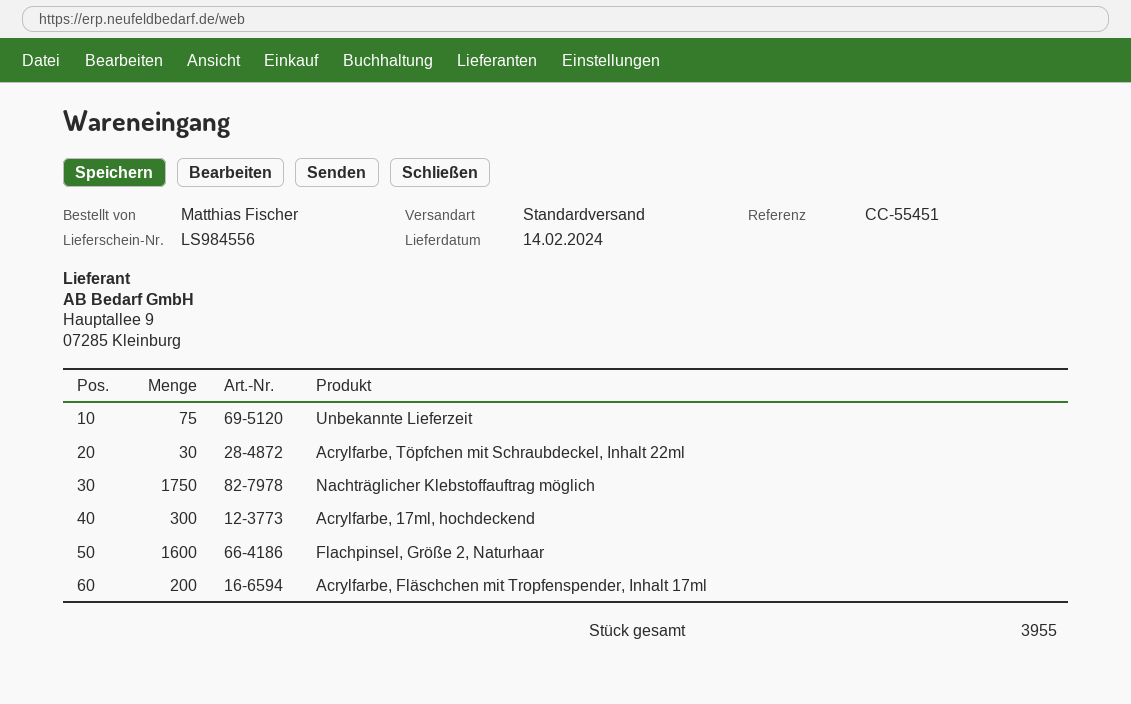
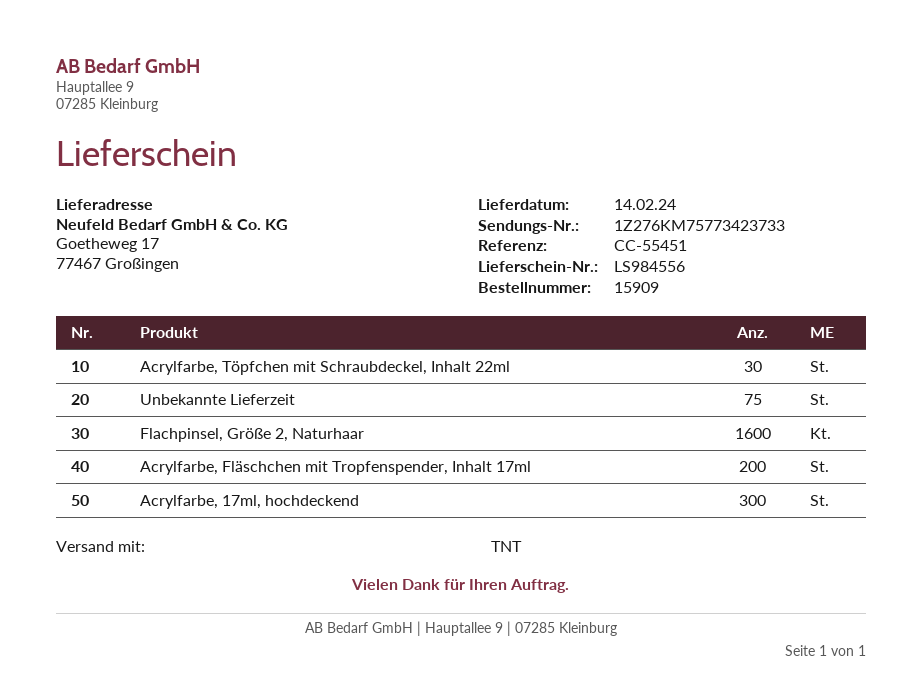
shipping method: standard -> TNT
Nachträglicher Klebstoffauftrag möglich: 1750 -> none

